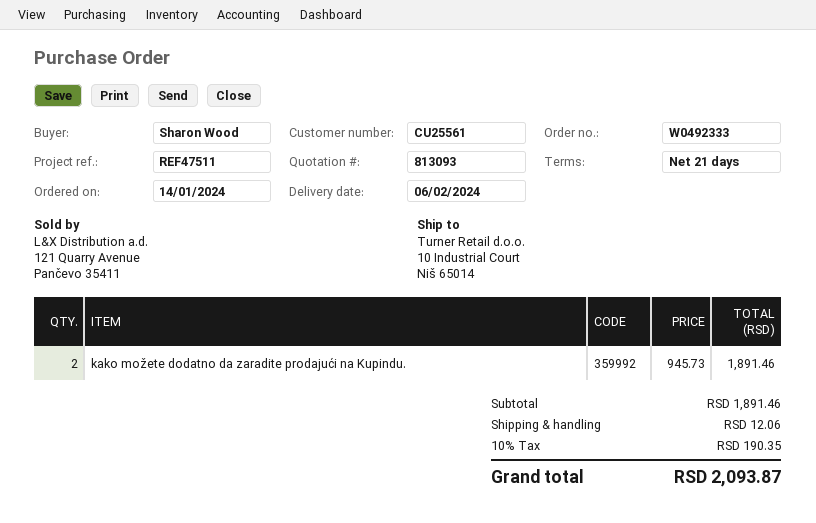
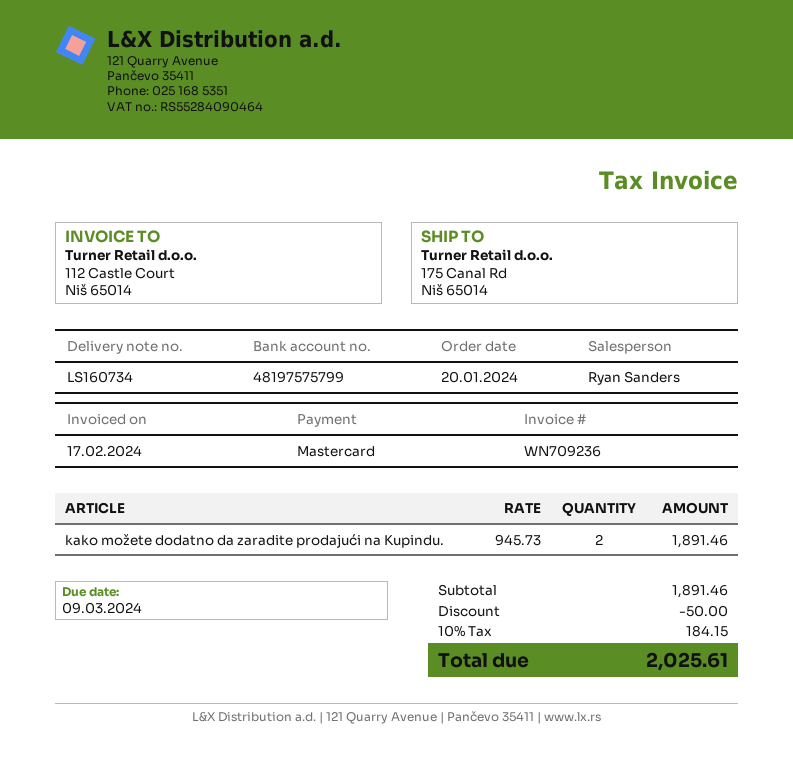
order date: 2024-01-14 -> 2024-01-20
ship to: 10 Industrial Court, Niš 65014 -> 175 Canal Rd, Niš 65014
discount: none -> 50.00
shipping: 12.06 -> none
tax: 10% = 190.35 -> 10% = 184.15
total: 2093.87 -> 2025.61

